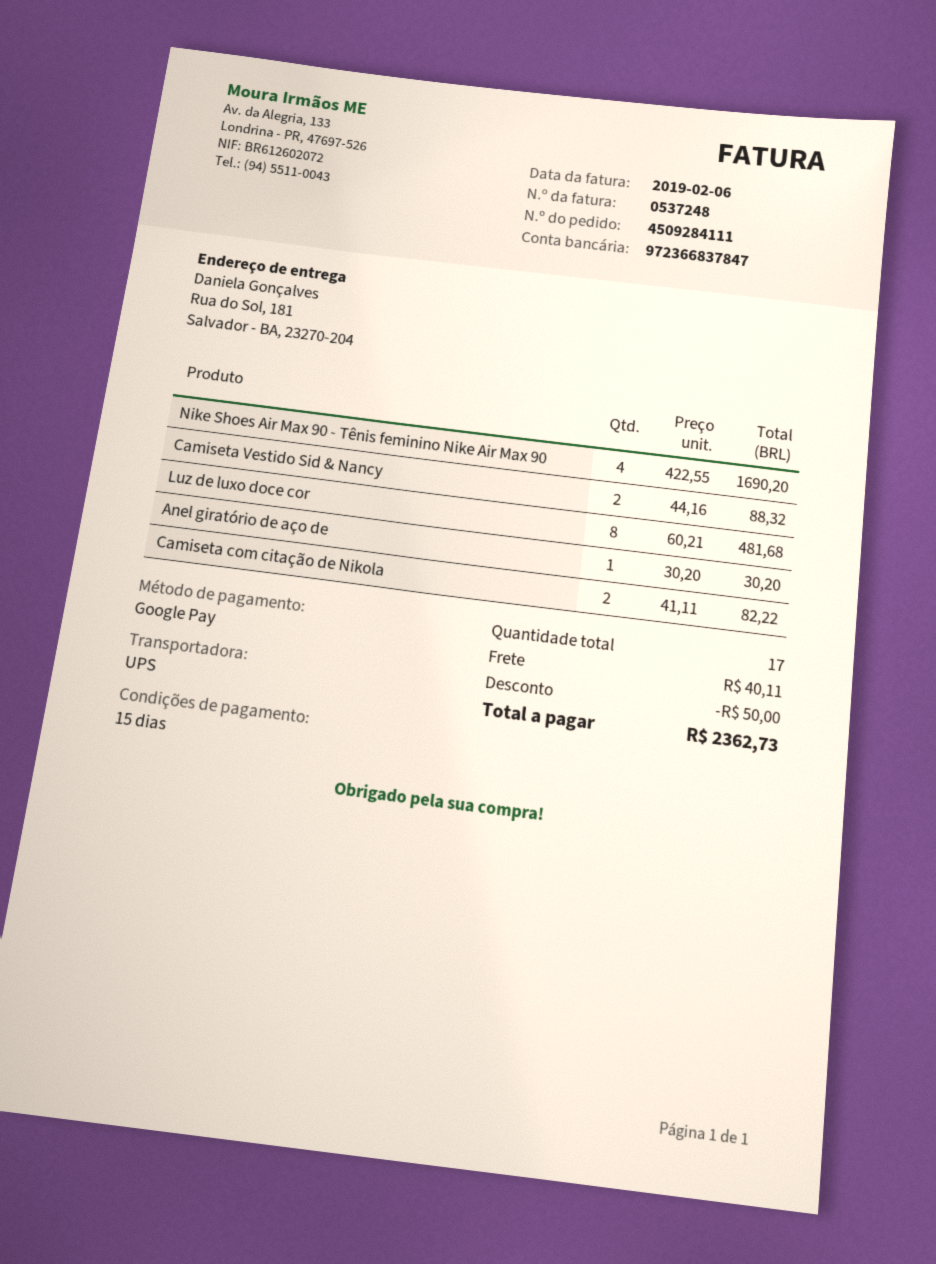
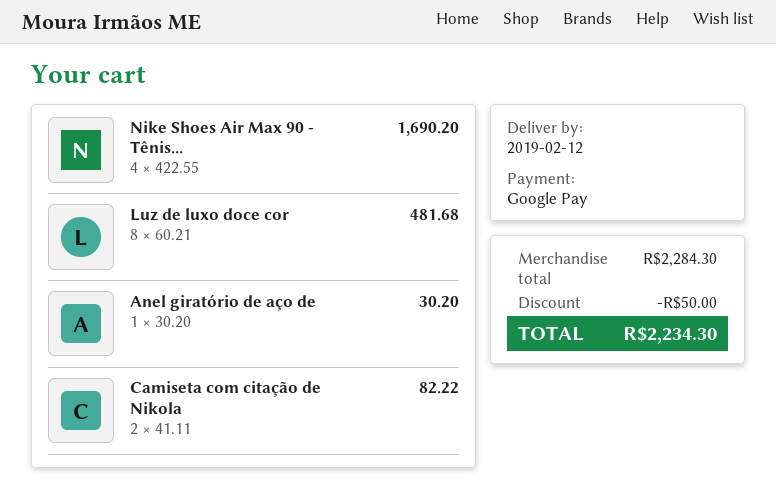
Camiseta Vestido Sid & Nancy: 2 x 44.16 = 88.32 -> none
shipping: 40.11 -> none
total: 2362.73 -> 2234.30

